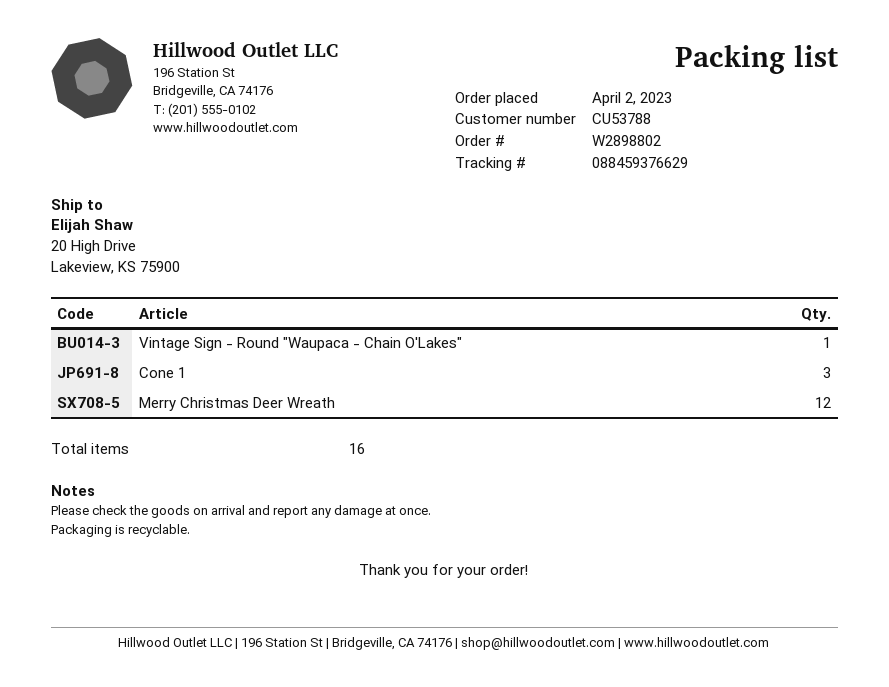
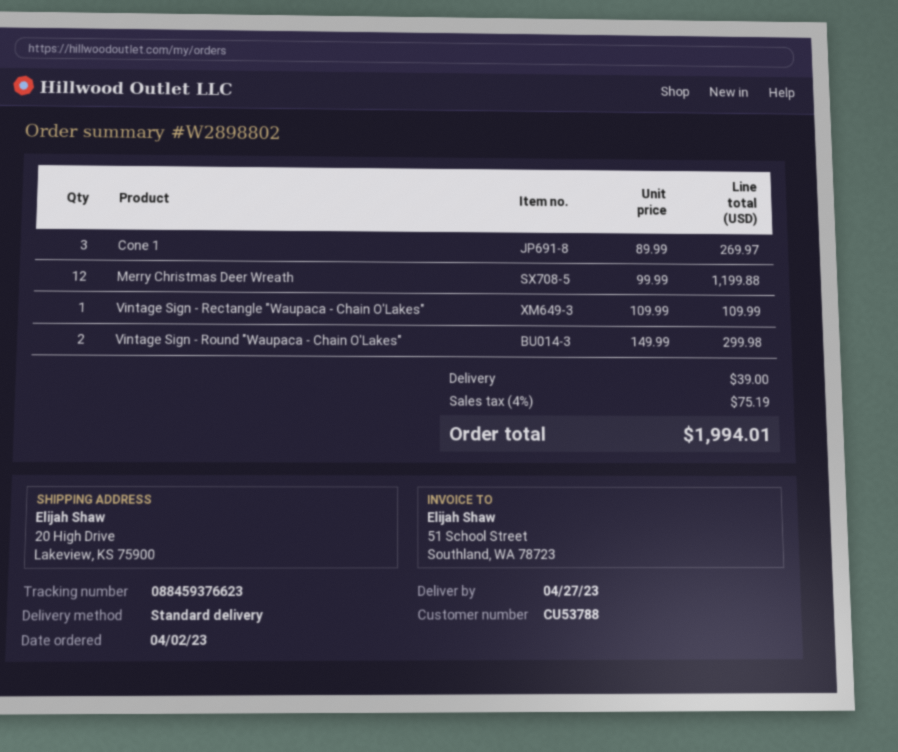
tracking number: 088459376629 -> 088459376623
Vintage Sign - Round "Waupaca - Chain O'Lakes": 1 -> 2
Vintage Sign - Rectangle "Waupaca - Chain O'Lakes": none -> 1

